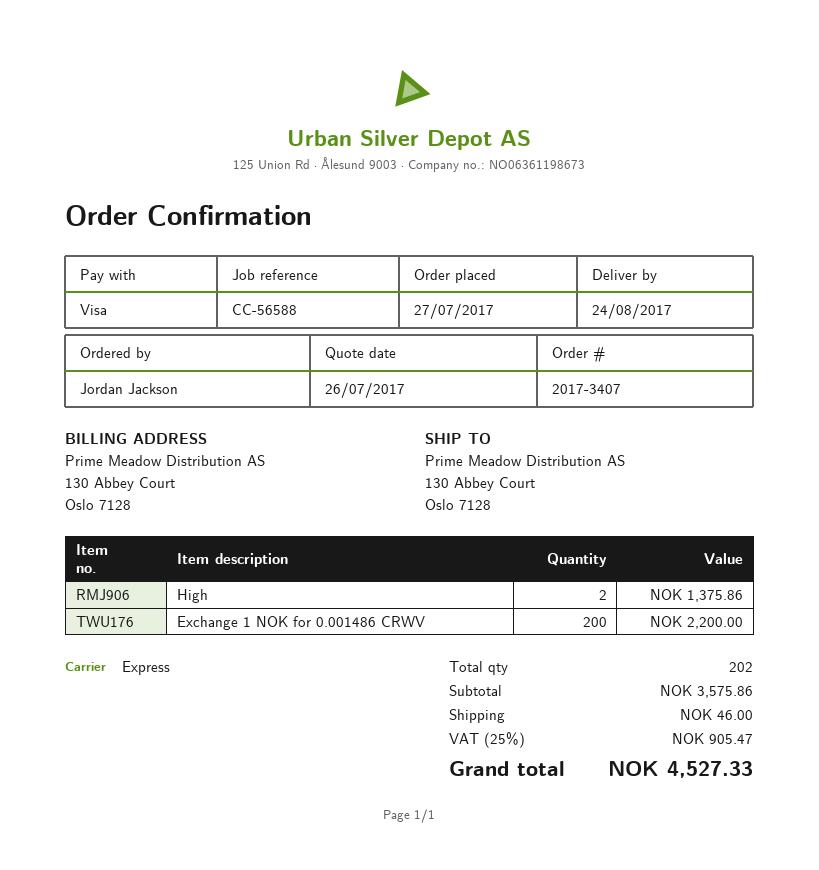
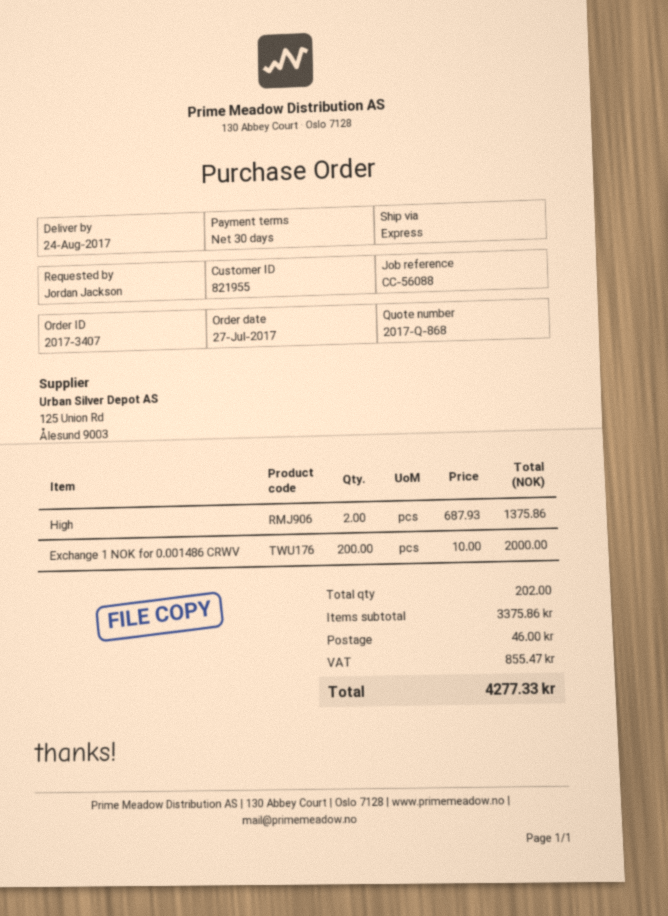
reference: CC-56588 -> CC-56088
Exchange 1 NOK for 0.001486 CRWV: 200 for 2200.00 -> 200 for 2000.00
subtotal: 3575.86 -> 3375.86
tax: 905.47 -> 855.47
total: 4527.33 -> 4277.33

